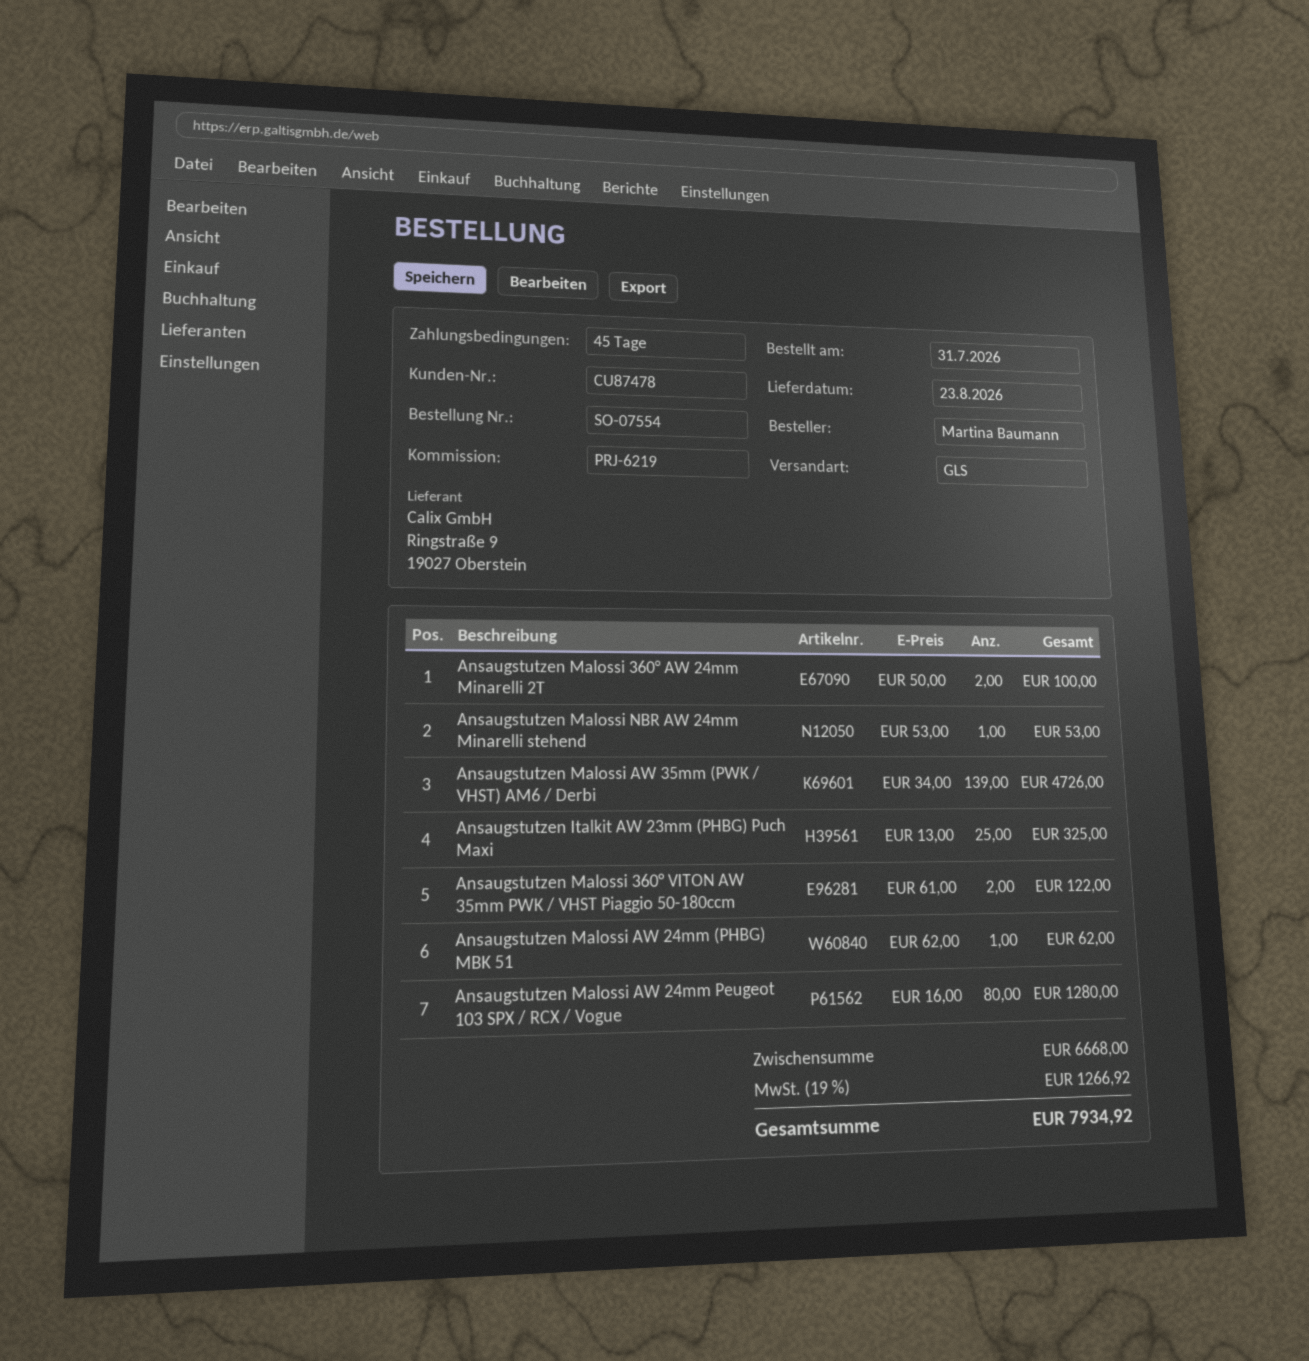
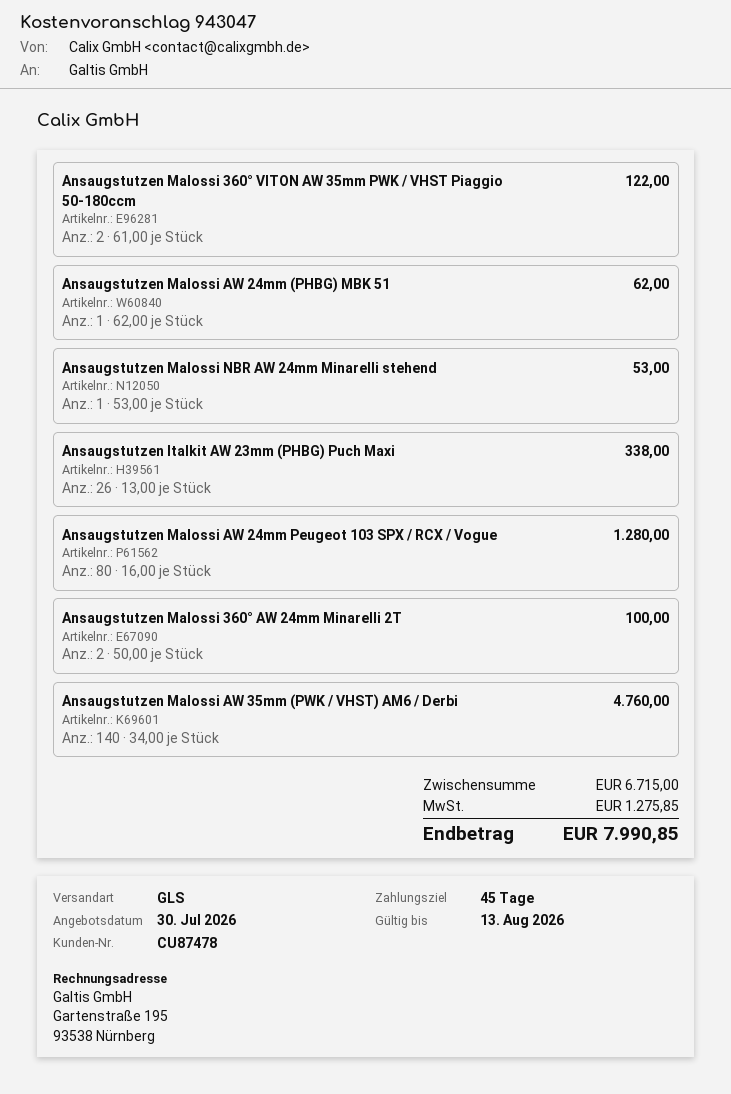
Ansaugstutzen Malossi AW 35mm (PWK / VHST) AM6 / Derbi: 139 x 34.00 = 4726.00 -> 140 x 34.00 = 4760.00
Ansaugstutzen Italkit AW 23mm (PHBG) Puch Maxi: 25 x 13.00 = 325.00 -> 26 x 13.00 = 338.00
subtotal: 6668.00 -> 6715.00
tax: 1266.92 -> 1275.85
total: 7934.92 -> 7990.85

